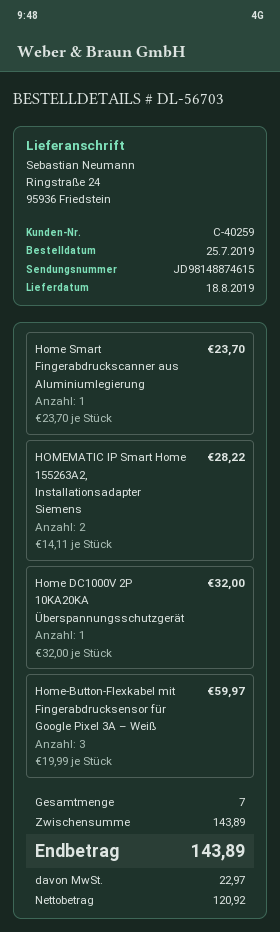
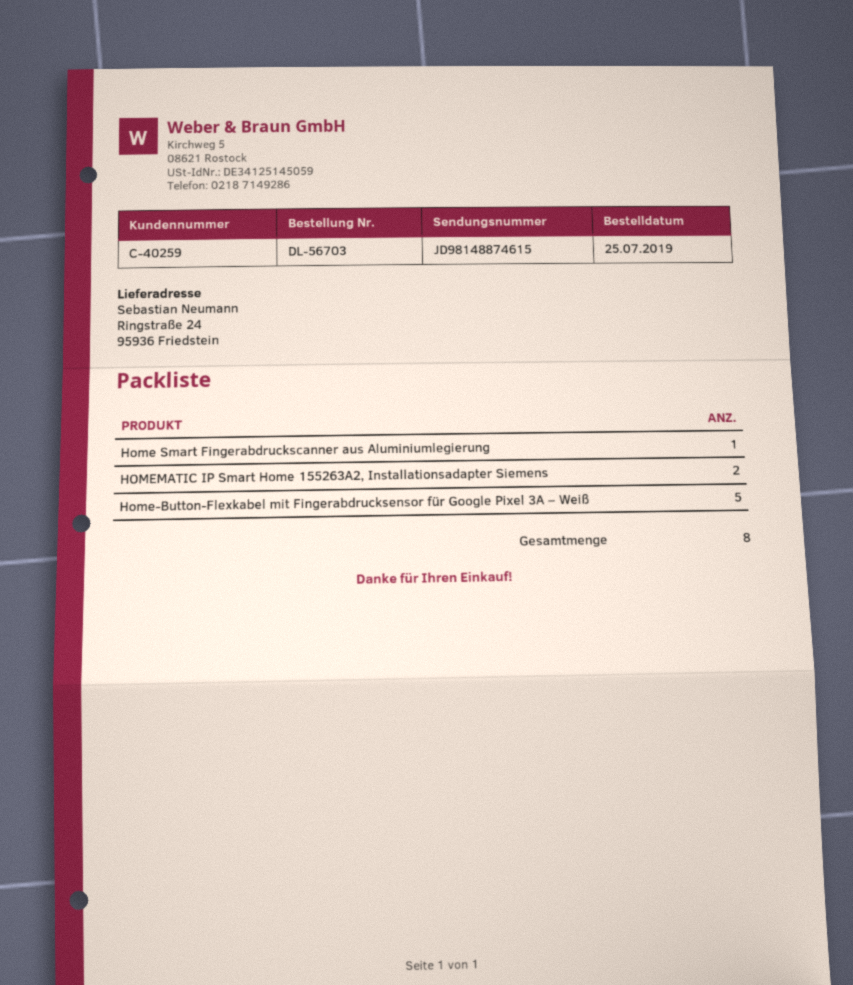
Home DC1000V 2P 10KA20KA Überspannungsschutzgerät: 1 -> none
Home-Button-Flexkabel mit Fingerabdrucksensor für Google Pixel 3A – Weiß: 3 -> 5
total quantity: 7 -> 8

